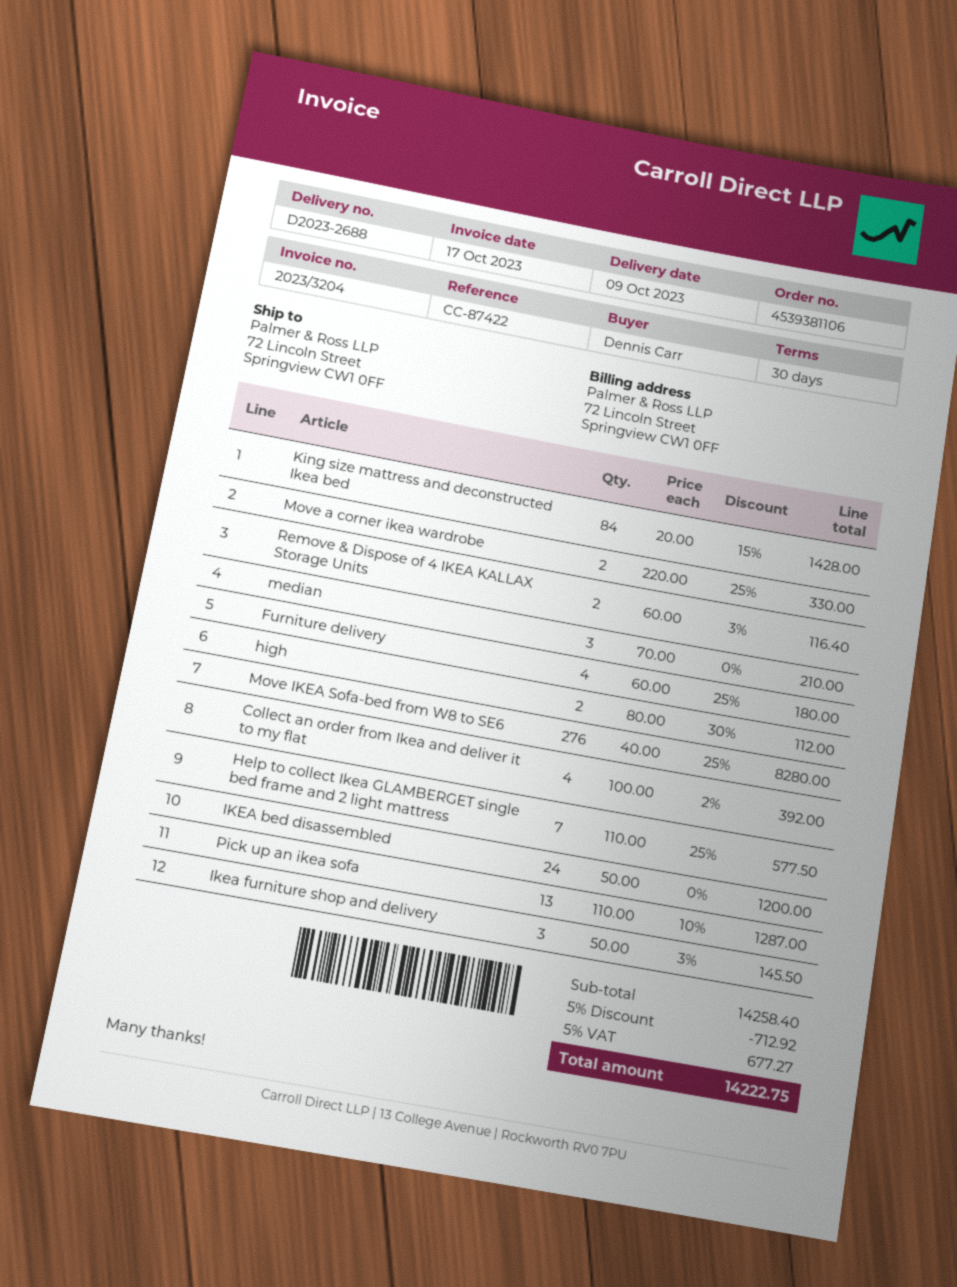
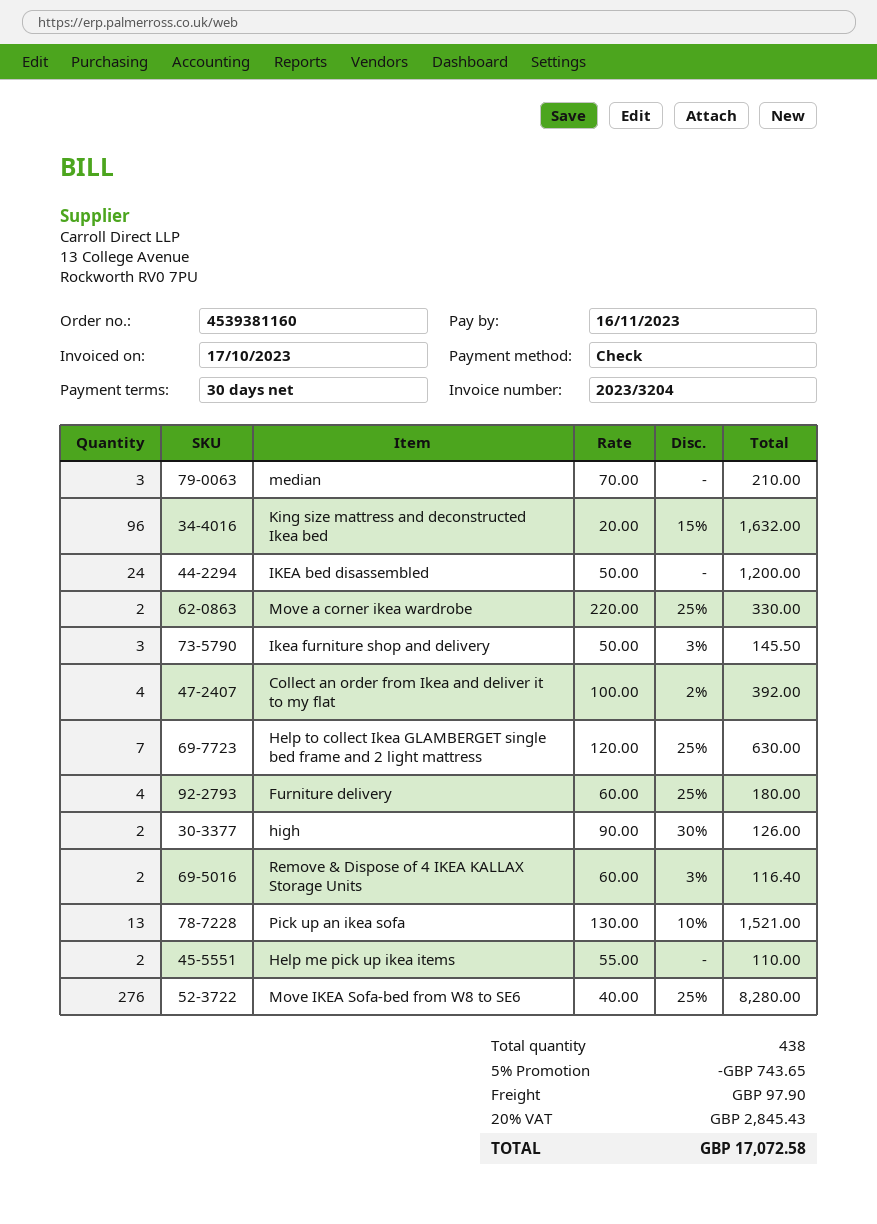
order number: 4539381106 -> 4539381160
King size mattress and deconstructed Ikea bed: 84 x 20.00 - 15% = 1428.00 -> 96 x 20.00 - 15% = 1632.00
high: 2 x 80.00 - 30% = 112.00 -> 2 x 90.00 - 30% = 126.00
Help to collect Ikea GLAMBERGET single bed frame and 2 light mattress: 7 x 110.00 - 25% = 577.50 -> 7 x 120.00 - 25% = 630.00
Pick up an ikea sofa: 13 x 110.00 - 10% = 1287.00 -> 13 x 130.00 - 10% = 1521.00
Help me pick up ikea items: none -> 2 x 55.00 = 110.00
discount: 5% = 712.92 -> 5% = 743.65
shipping: none -> 97.90
tax: 5% = 677.27 -> 20% = 2845.43
total: 14222.75 -> 17072.58

